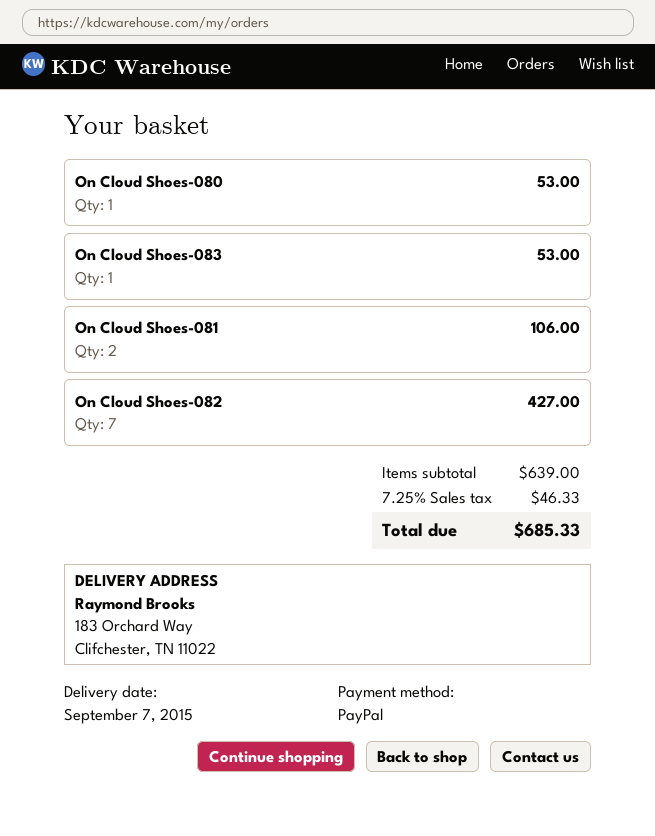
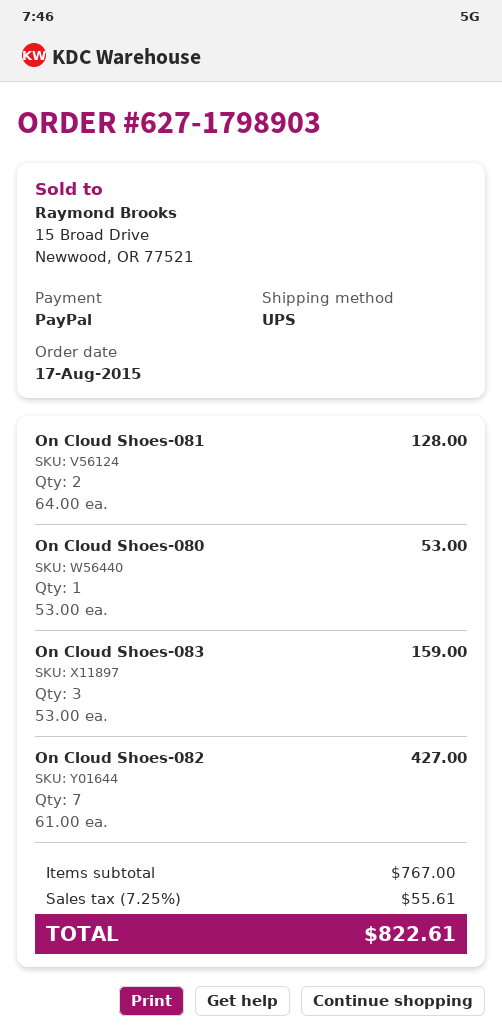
On Cloud Shoes-083: 1 for 53.00 -> 3 for 159.00
On Cloud Shoes-081: 2 for 106.00 -> 2 for 128.00
subtotal: 639.00 -> 767.00
tax: 7.25% = 46.33 -> 7.25% = 55.61
total: 685.33 -> 822.61

